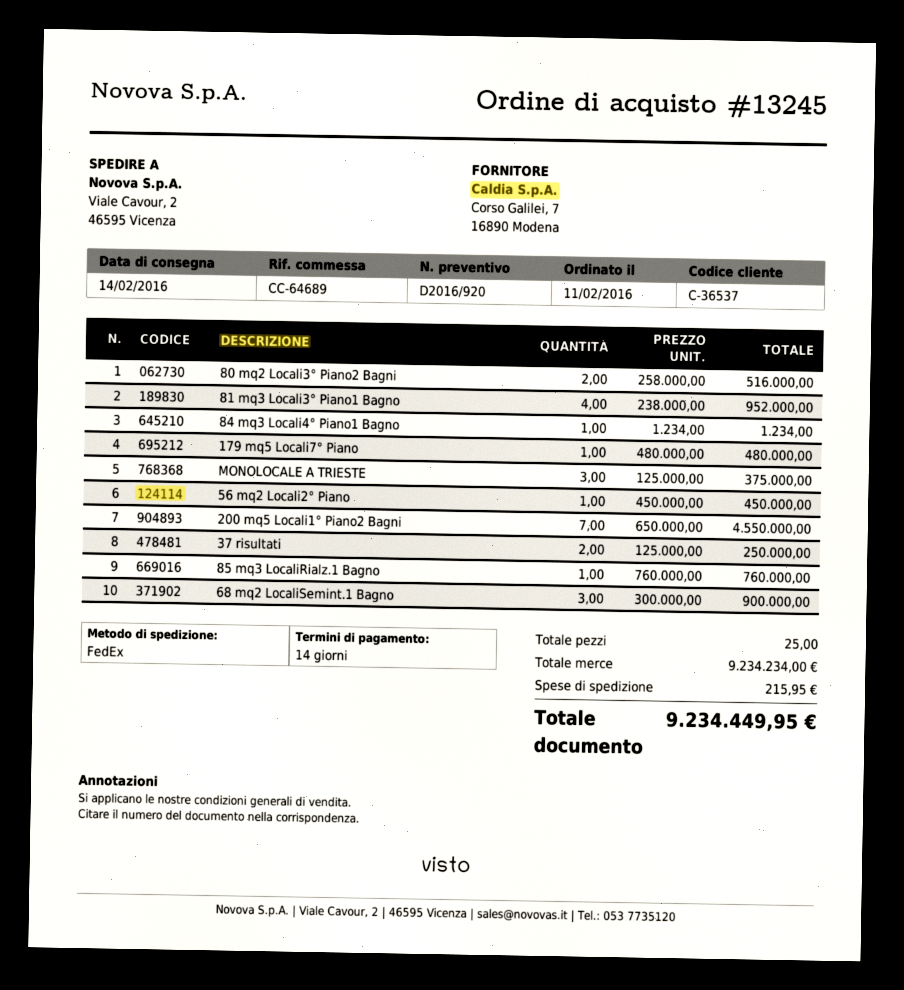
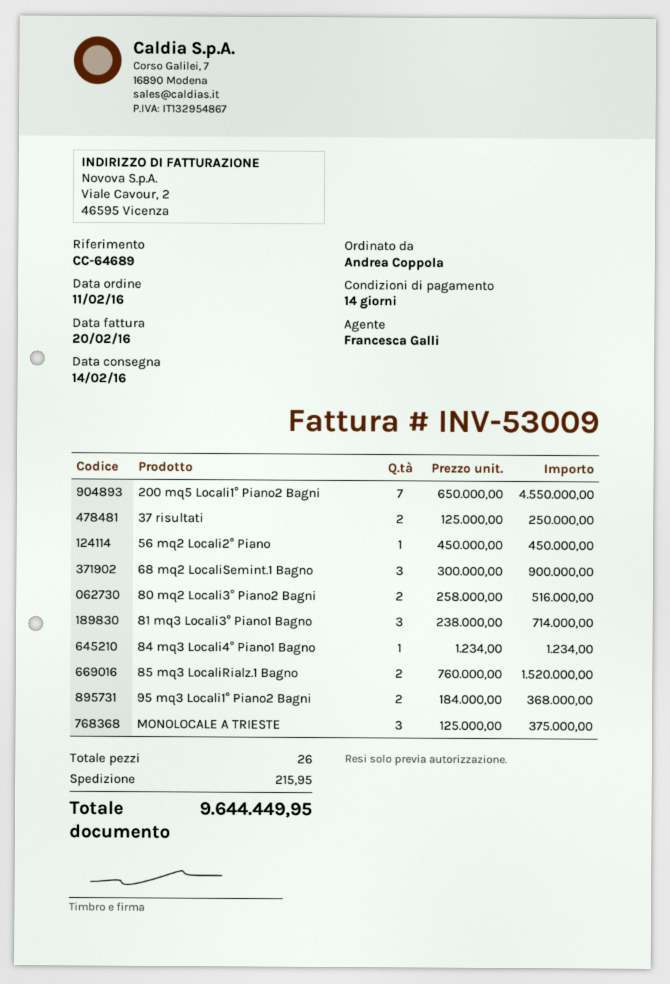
81 mq3 Locali3° Piano1 Bagno: 4 x 238000.00 = 952000.00 -> 3 x 238000.00 = 714000.00
179 mq5 Locali7° Piano: 1 x 480000.00 = 480000.00 -> none
85 mq3 LocaliRialz.1 Bagno: 1 x 760000.00 = 760000.00 -> 2 x 760000.00 = 1520000.00
95 mq3 Locali1° Piano2 Bagni: none -> 2 x 184000.00 = 368000.00
total quantity: 25 -> 26
total: 9234449.95 -> 9644449.95

